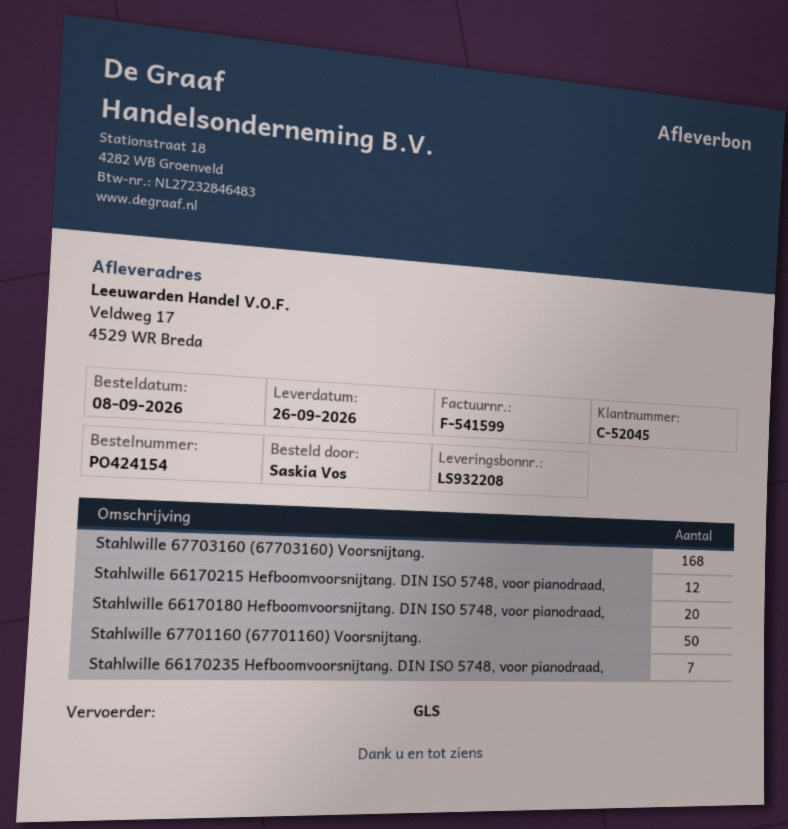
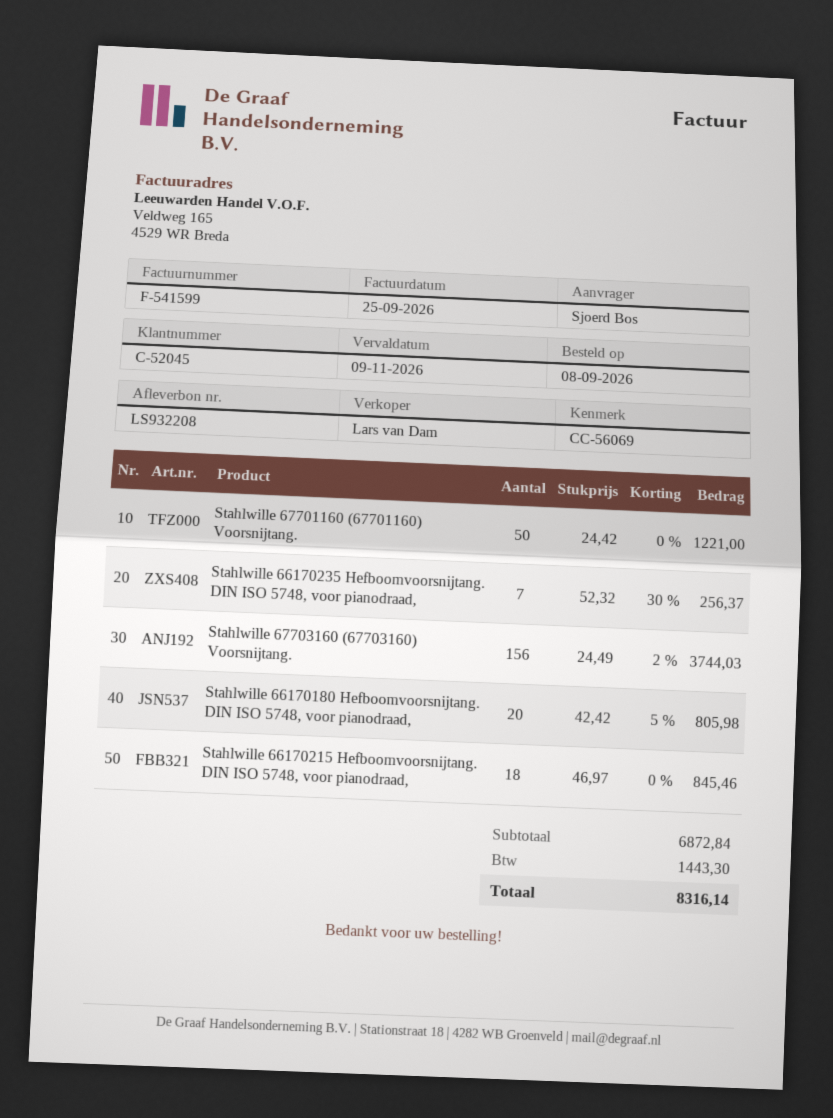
ordered by: Saskia Vos -> Sjoerd Bos
Stahlwille 67703160 (67703160) Voorsnijtang.: 168 -> 156
Stahlwille 66170215 Hefboomvoorsnijtang. DIN ISO 5748, voor pianodraad,: 12 -> 18

